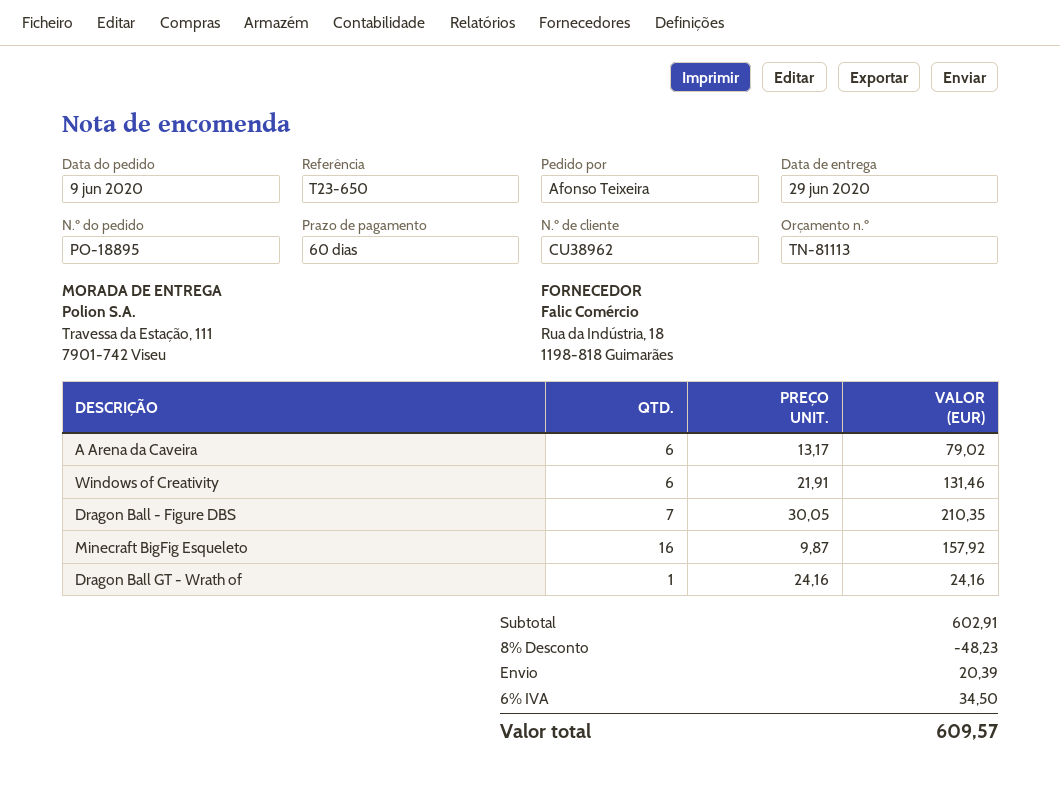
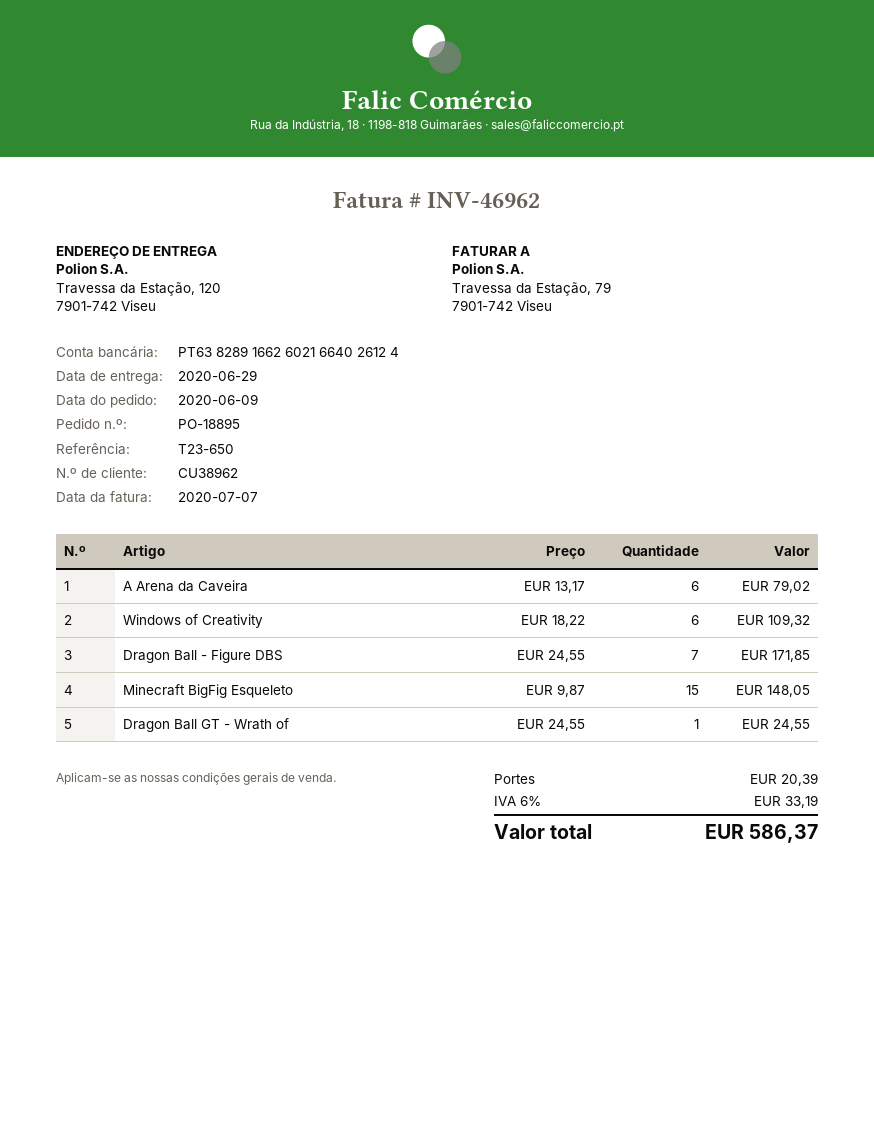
ship to: Travessa da Estação, 111, 7901-742 Viseu -> Travessa da Estação, 120, 7901-742 Viseu
Windows of Creativity: 6 x 21.91 = 131.46 -> 6 x 18.22 = 109.32
Dragon Ball - Figure DBS: 7 x 30.05 = 210.35 -> 7 x 24.55 = 171.85
Minecraft BigFig Esqueleto: 16 x 9.87 = 157.92 -> 15 x 9.87 = 148.05
Dragon Ball GT - Wrath of: 1 x 24.16 = 24.16 -> 1 x 24.55 = 24.55
discount: 8% = 48.23 -> none
tax: 6% = 34.50 -> 6% = 33.19
total: 609.57 -> 586.37

